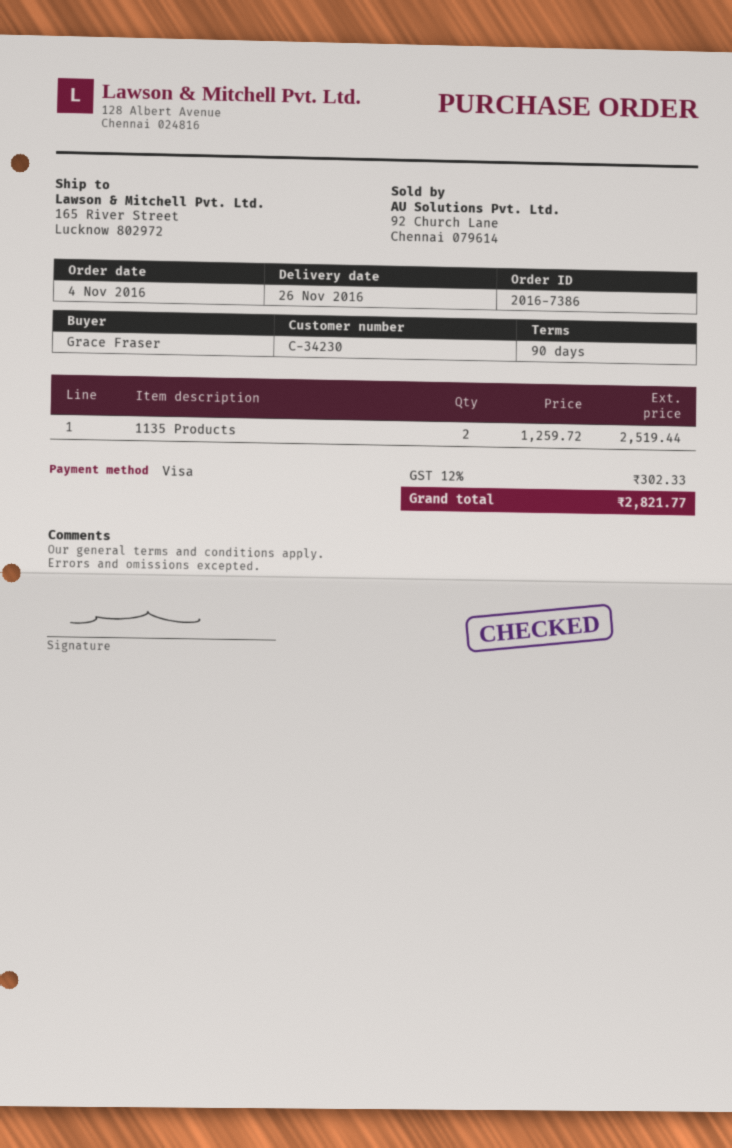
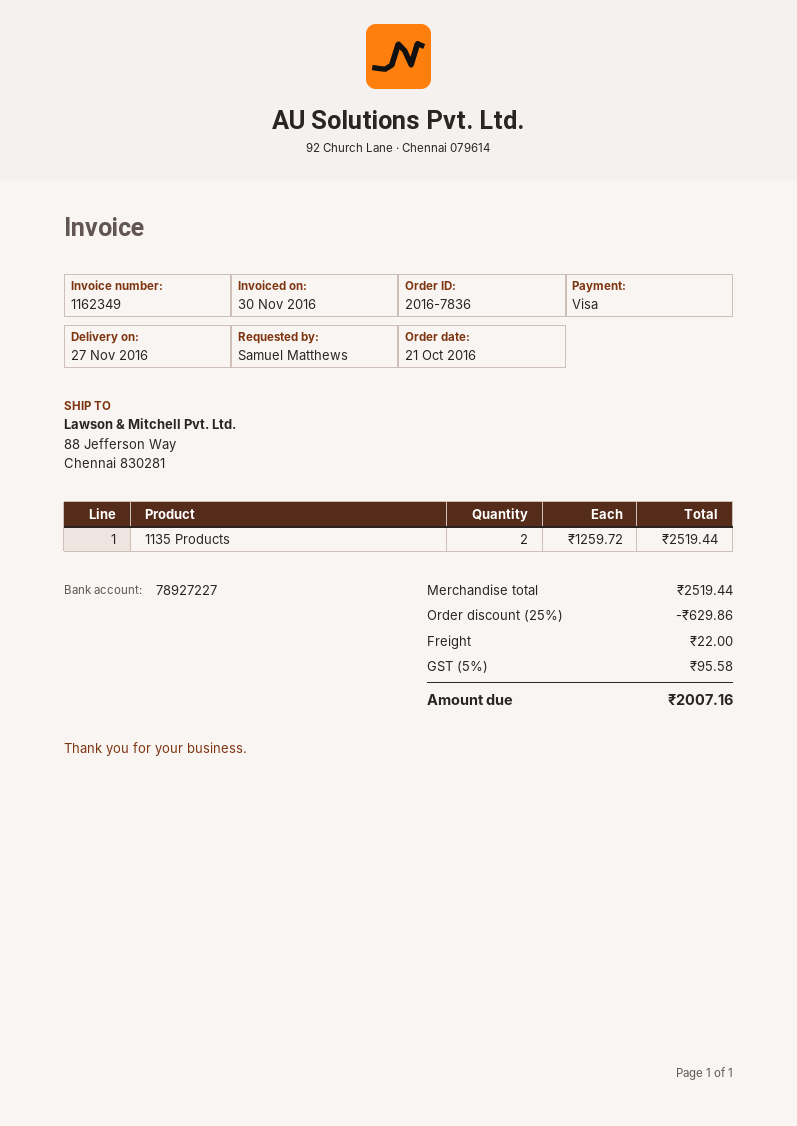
order number: 2016-7386 -> 2016-7836
order date: 2016-11-04 -> 2016-10-21
delivery date: 2016-11-26 -> 2016-11-27
ordered by: Grace Fraser -> Samuel Matthews
ship to: 165 River Street, Lucknow 802972 -> 88 Jefferson Way, Chennai 830281
discount: none -> 25% = 629.86
shipping: none -> 22.00
tax: 12% = 302.33 -> 5% = 95.58
total: 2821.77 -> 2007.16

